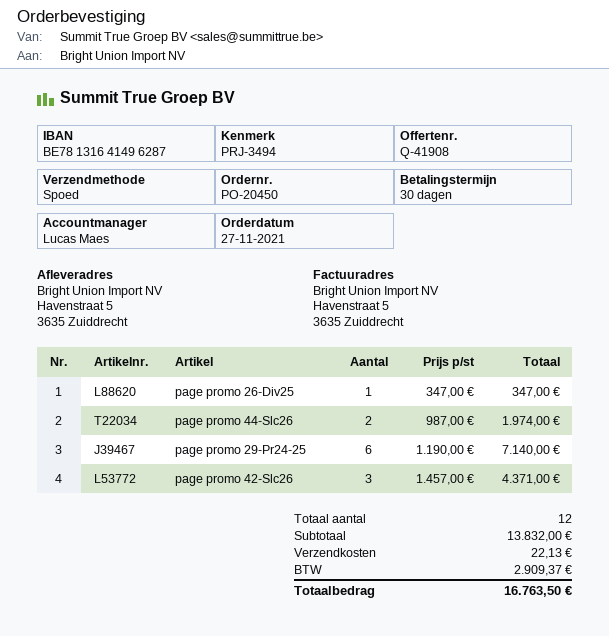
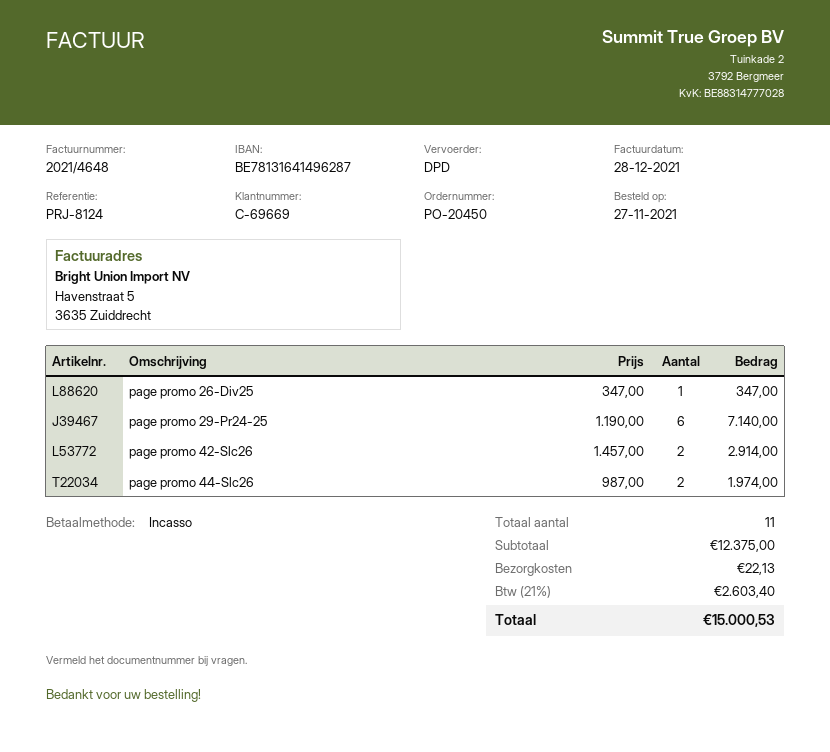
reference: PRJ-3494 -> PRJ-8124
shipping method: express -> DPD
page promo 42-Slc26: 3 x 1457.00 = 4371.00 -> 2 x 1457.00 = 2914.00
total quantity: 12 -> 11
subtotal: 13832.00 -> 12375.00
tax: 2909.37 -> 2603.40
total: 16763.50 -> 15000.53

